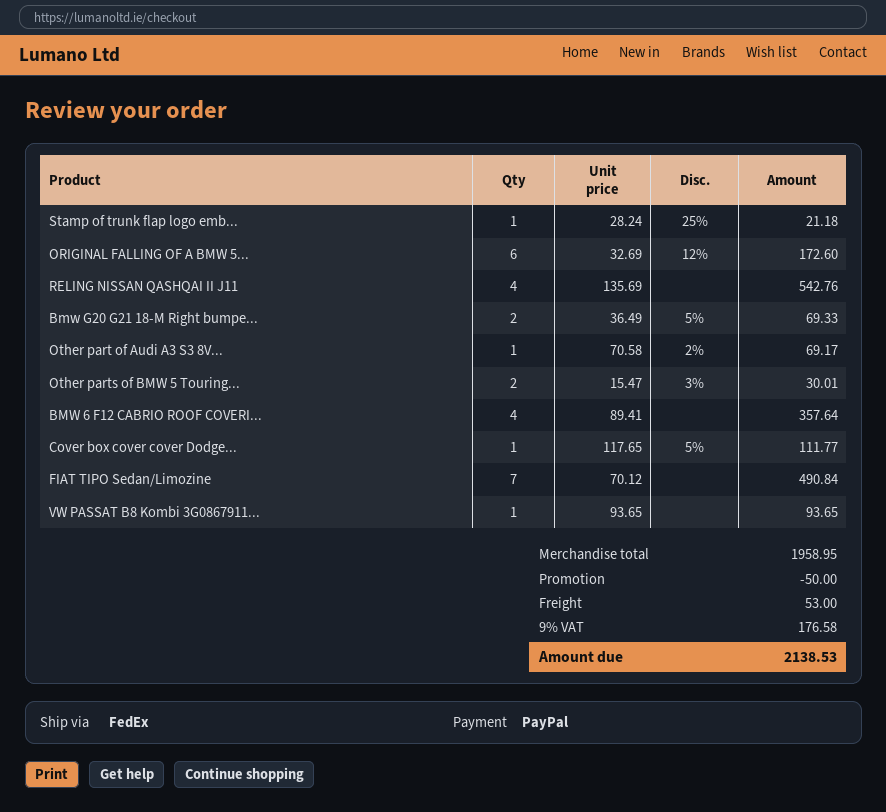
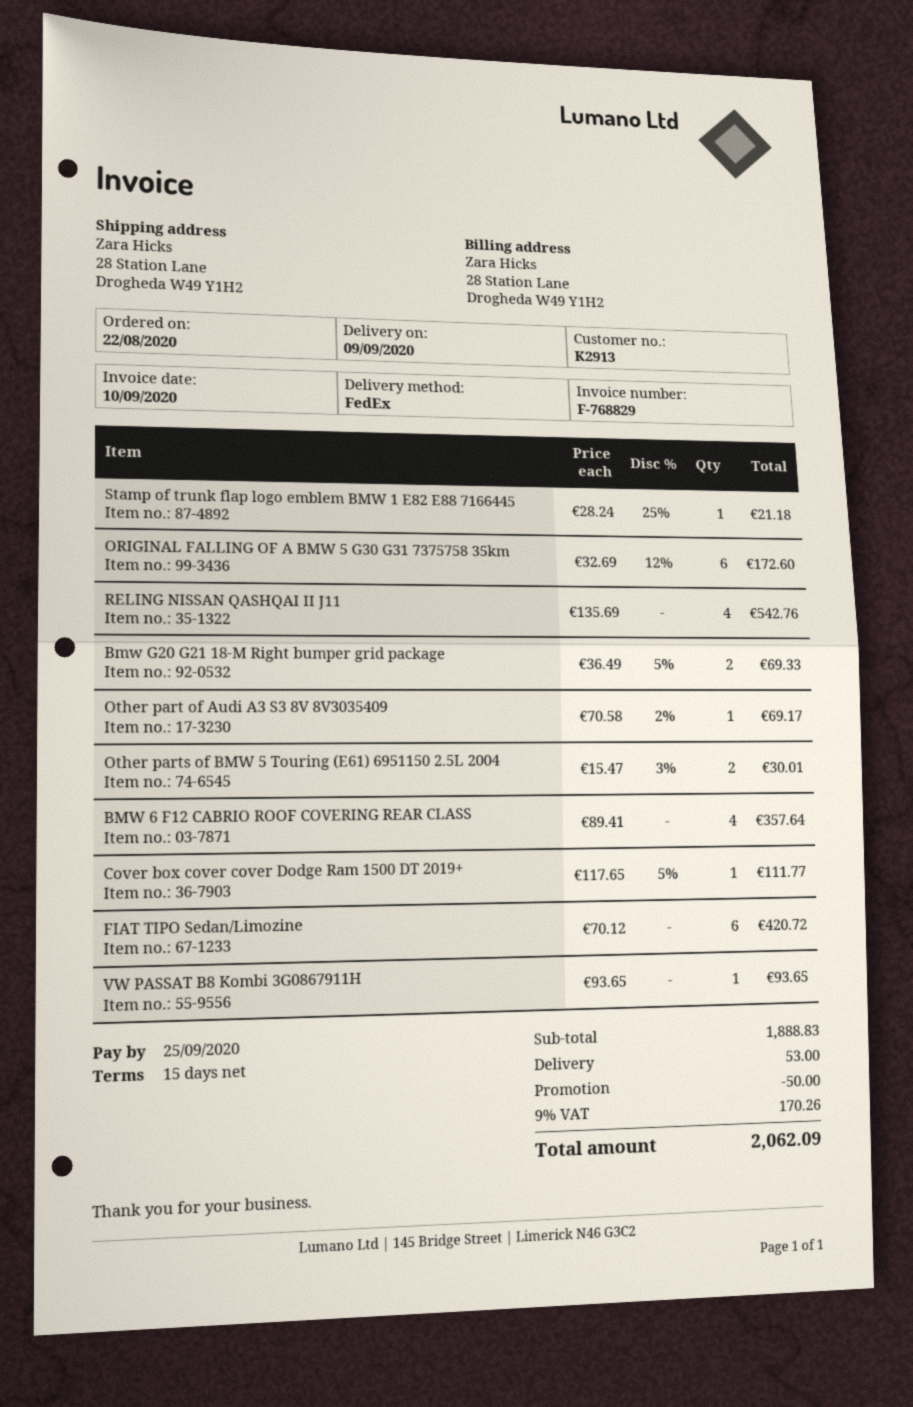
FIAT TIPO Sedan/Limozine: 7 x 70.12 = 490.84 -> 6 x 70.12 = 420.72
subtotal: 1958.95 -> 1888.83
tax: 9% = 176.58 -> 9% = 170.26
total: 2138.53 -> 2062.09

